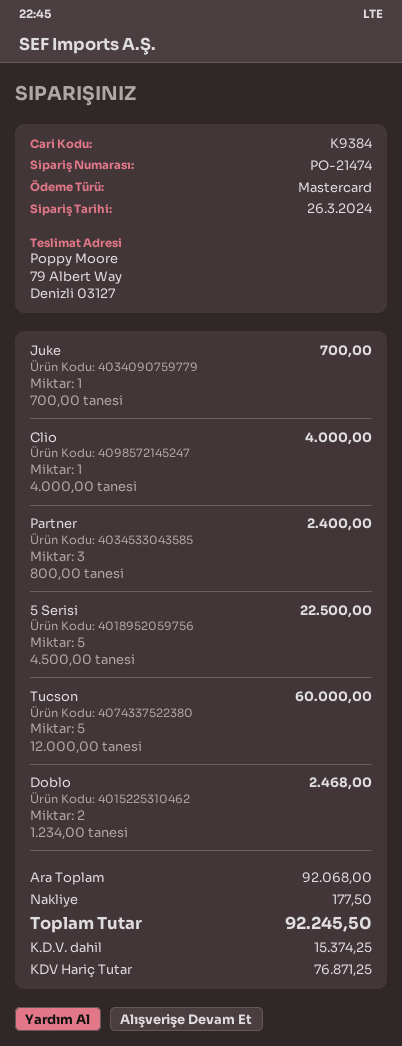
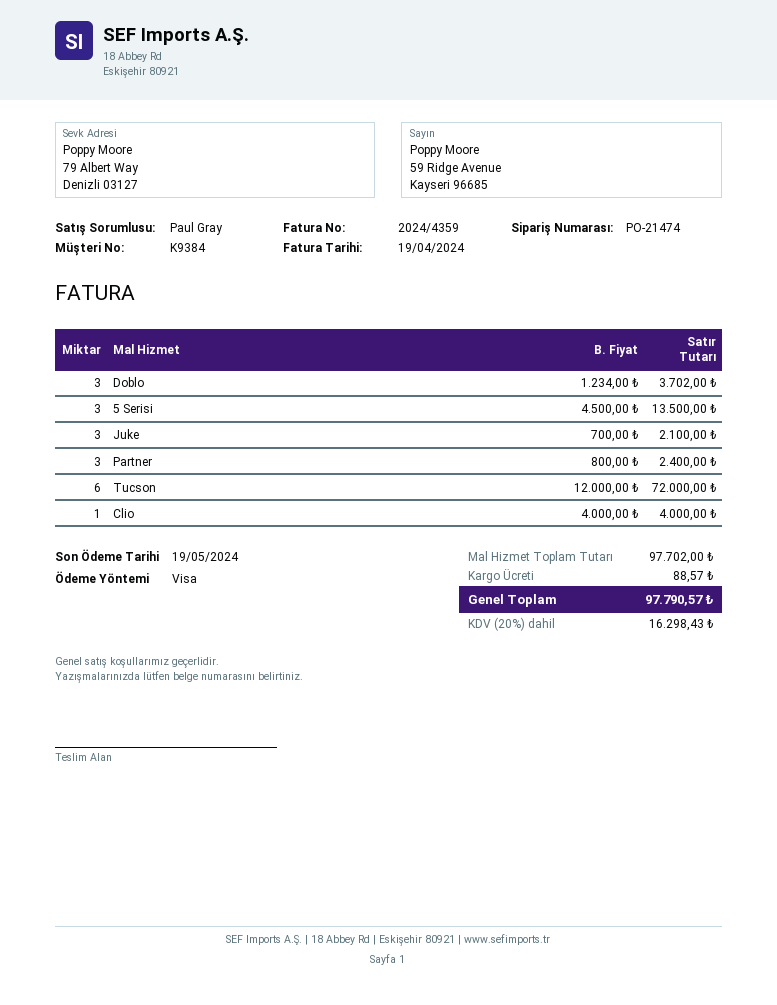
payment method: Mastercard -> Visa
Juke: 1 x 700.00 = 700.00 -> 3 x 700.00 = 2100.00
5 Serisi: 5 x 4500.00 = 22500.00 -> 3 x 4500.00 = 13500.00
Tucson: 5 x 12000.00 = 60000.00 -> 6 x 12000.00 = 72000.00
Doblo: 2 x 1234.00 = 2468.00 -> 3 x 1234.00 = 3702.00
subtotal: 92068.00 -> 97702.00
shipping: 177.50 -> 88.57
tax: 15374.25 -> 16298.43
total: 92245.50 -> 97790.57

